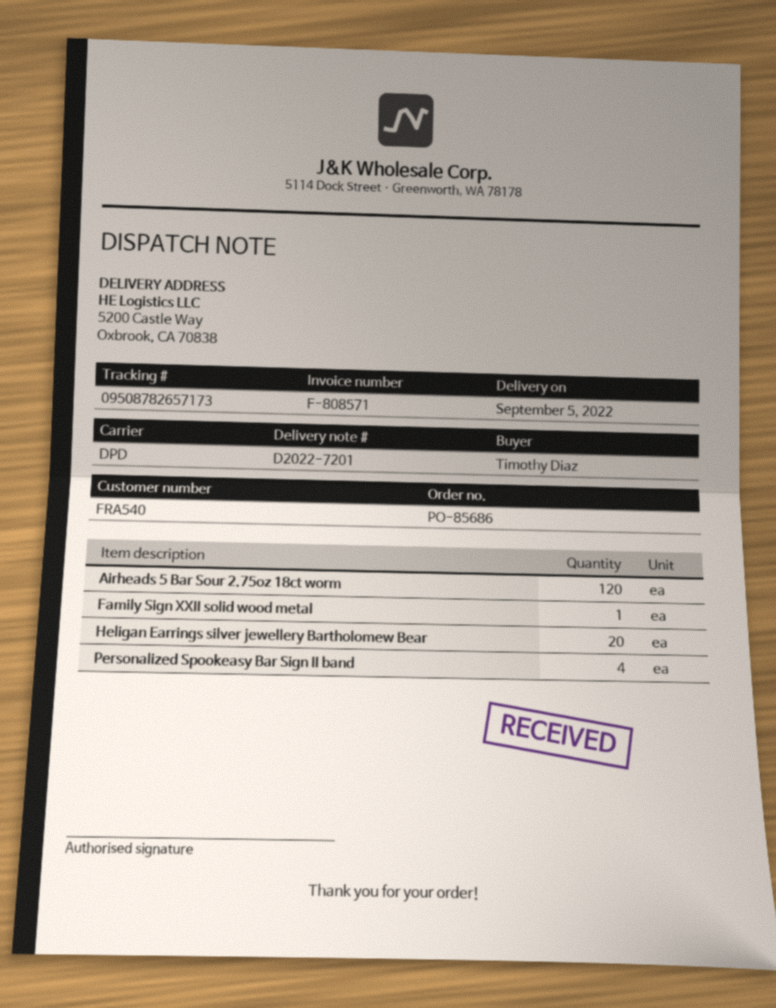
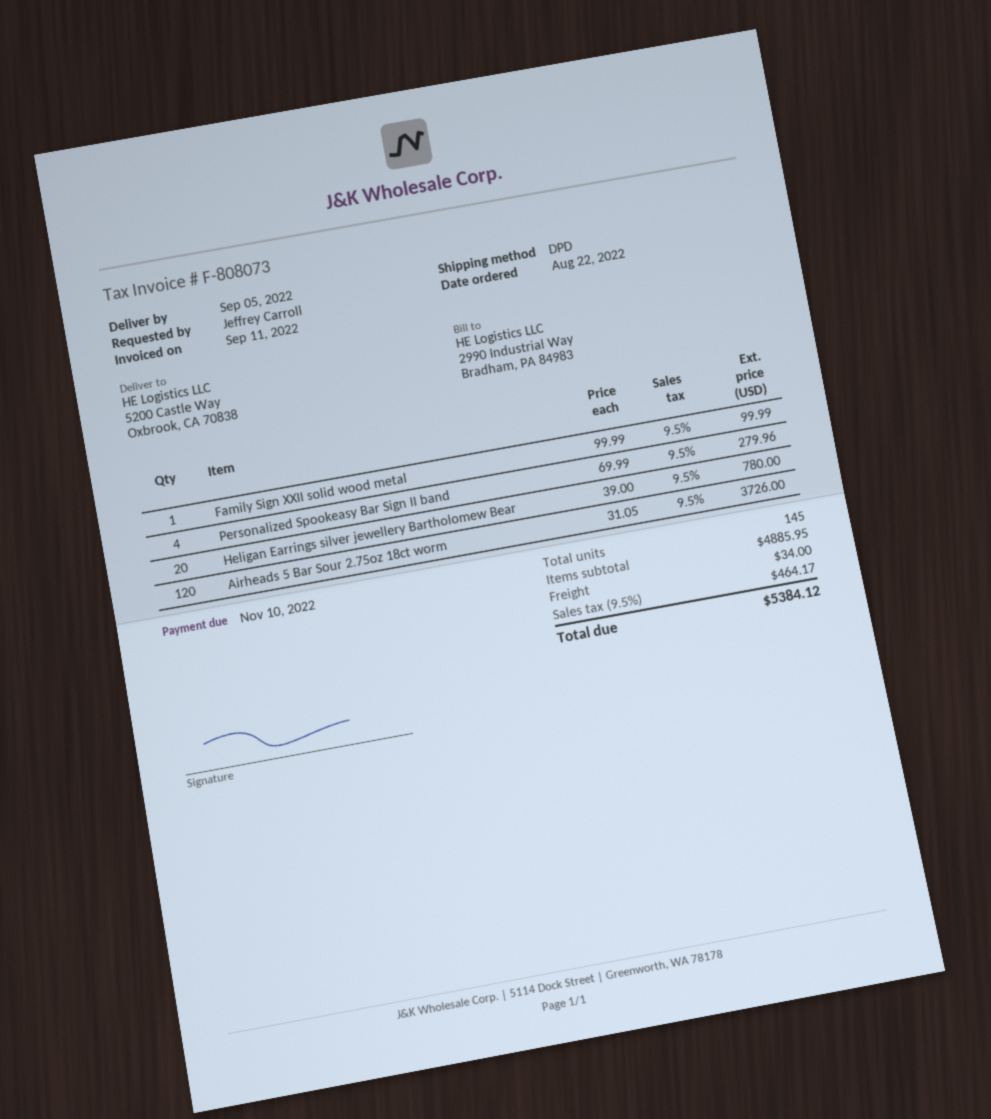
invoice number: F-808571 -> F-808073
ordered by: Timothy Diaz -> Jeffrey Carroll

